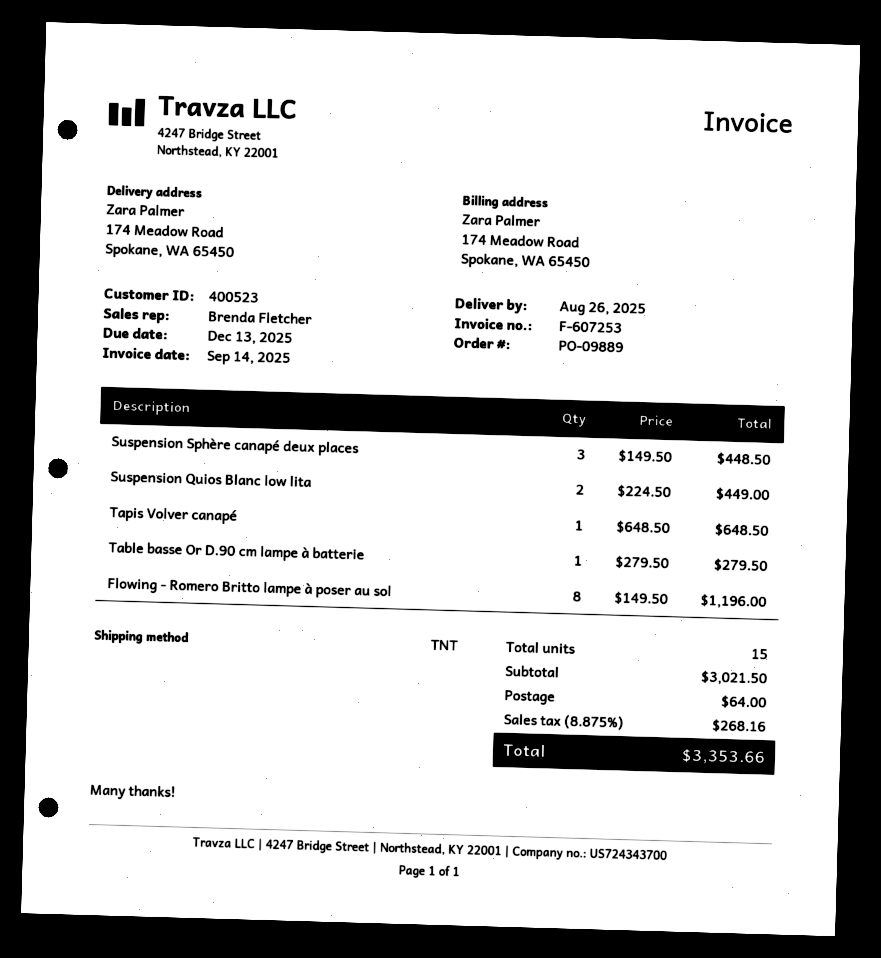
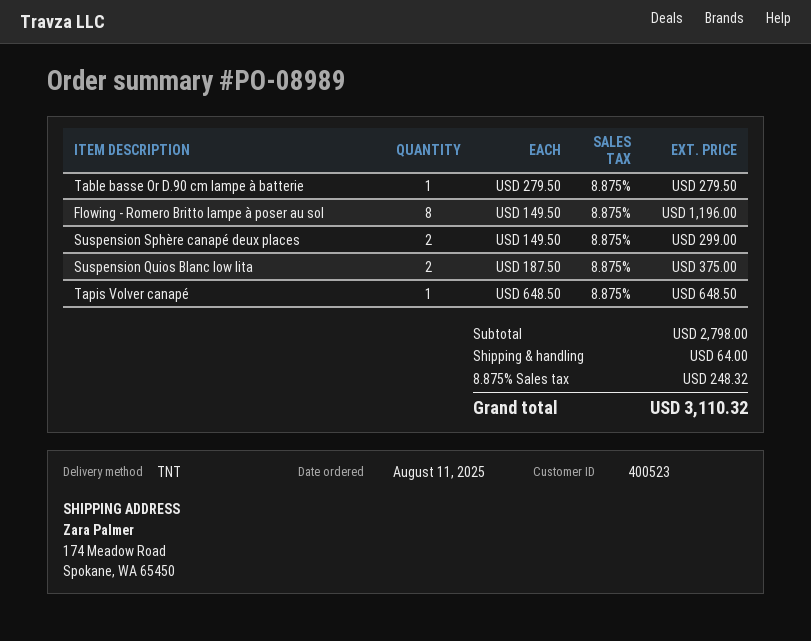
order number: PO-09889 -> PO-08989
Suspension Sphère canapé deux places: 3 x 149.50 = 448.50 -> 2 x 149.50 = 299.00
Suspension Quios Blanc low lita: 2 x 224.50 = 449.00 -> 2 x 187.50 = 375.00
subtotal: 3021.50 -> 2798.00
tax: 8.875% = 268.16 -> 8.875% = 248.32
total: 3353.66 -> 3110.32

